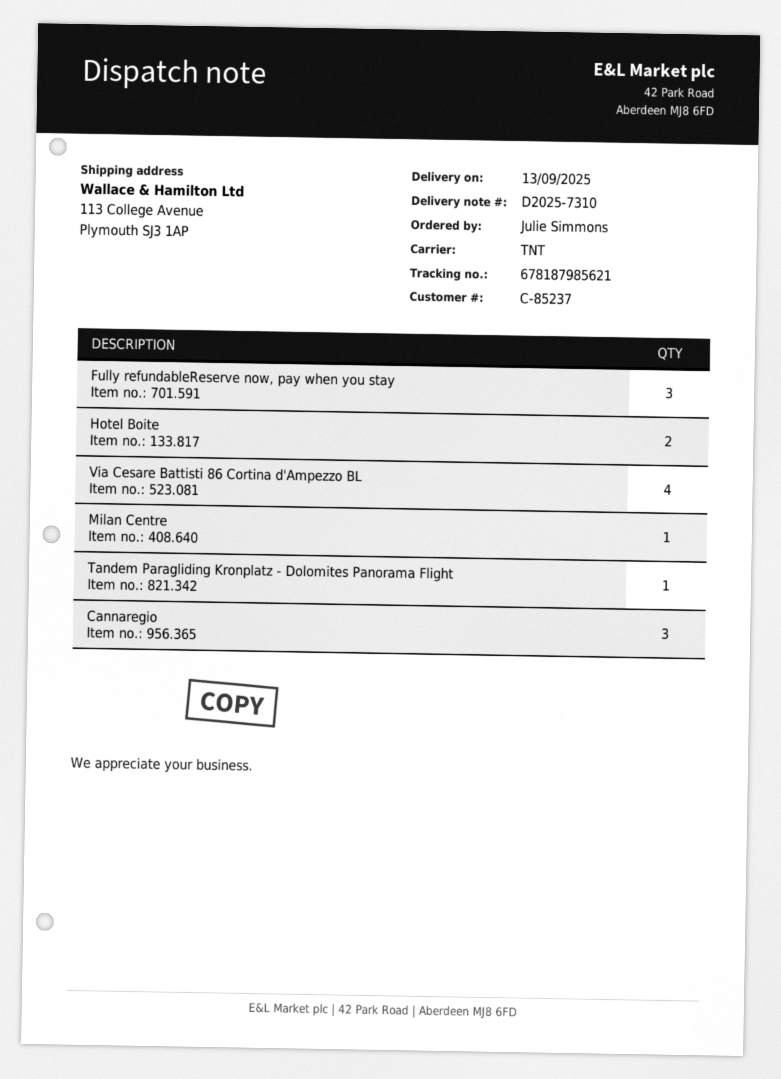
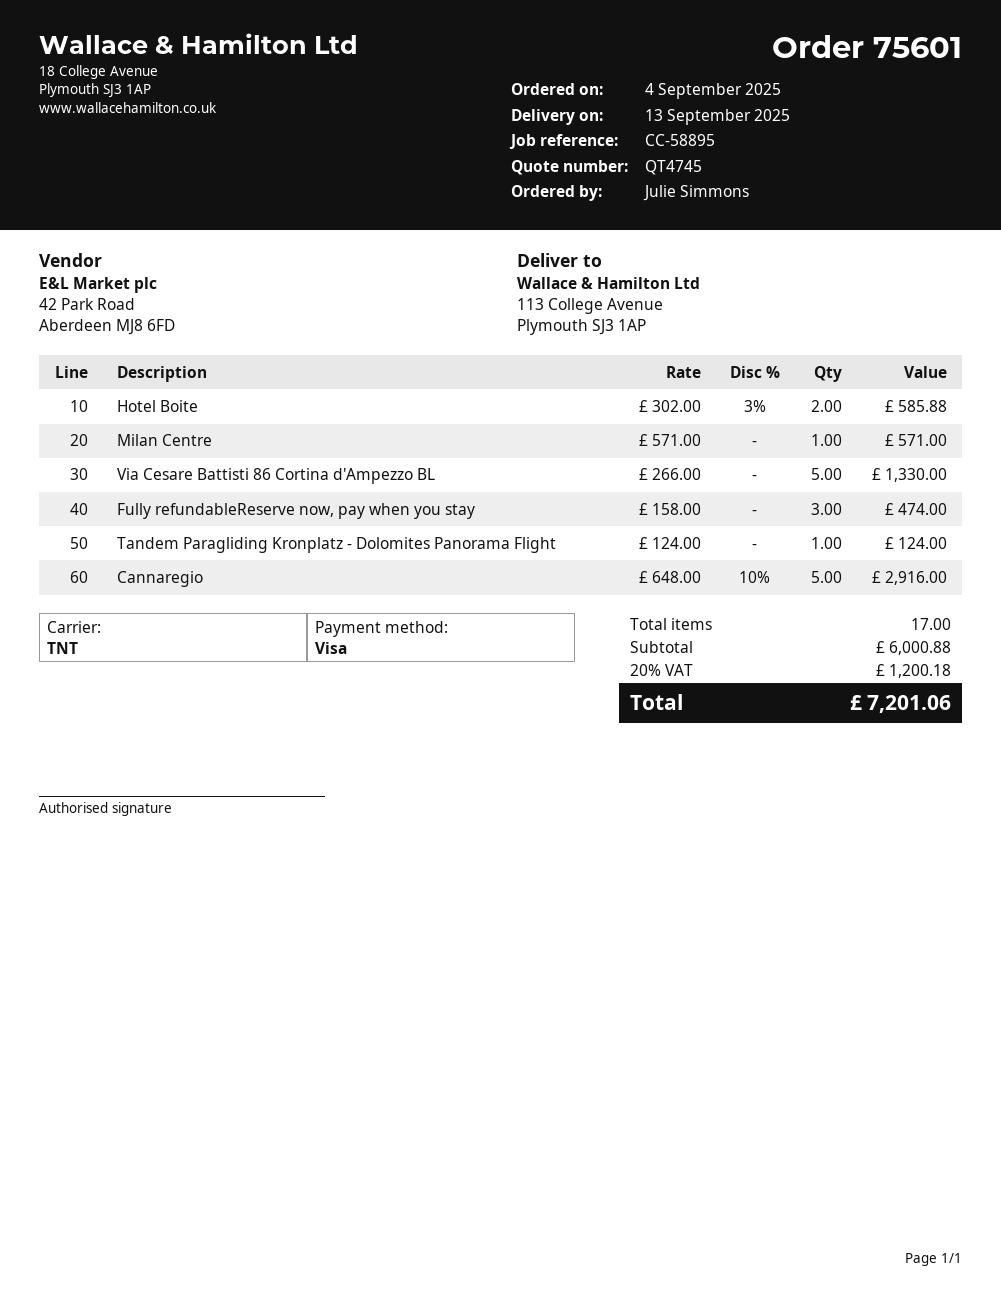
Via Cesare Battisti 86 Cortina d'Ampezzo BL: 4 -> 5
Cannaregio: 3 -> 5

